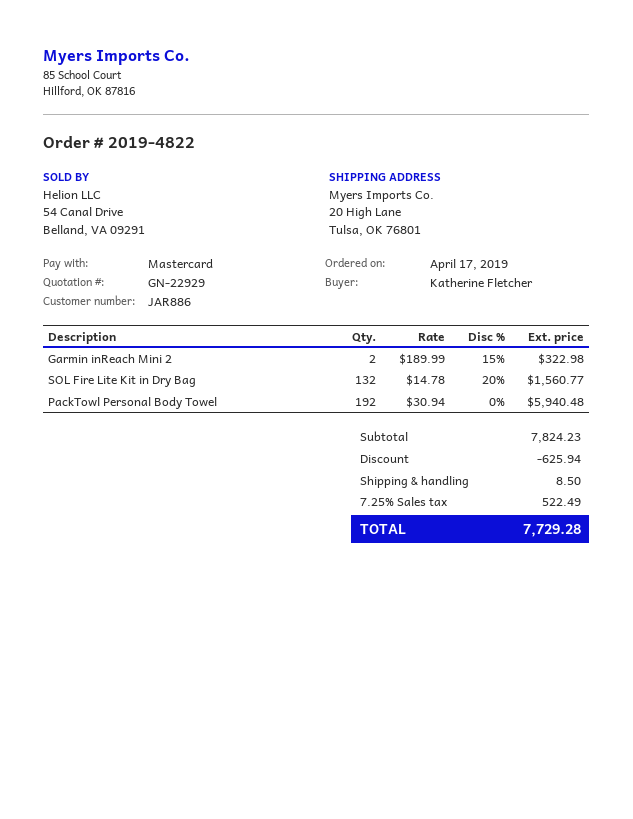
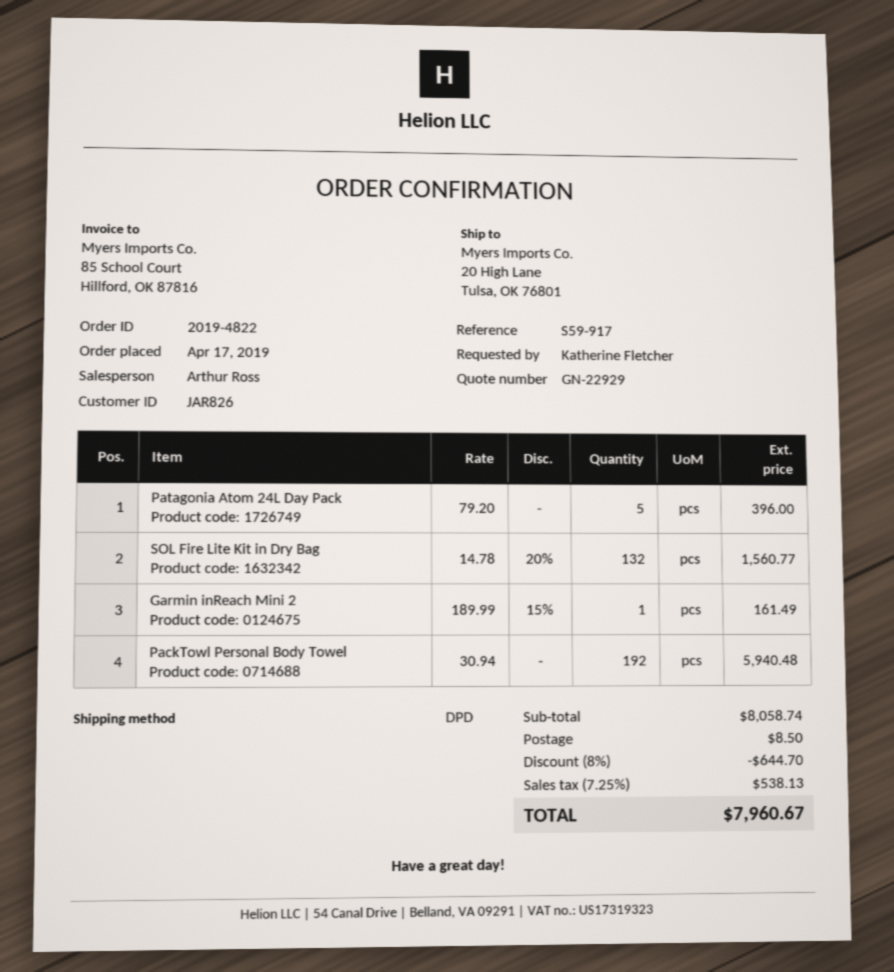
customer number: JAR886 -> JAR826
Garmin inReach Mini 2: 2 x 189.99 - 15% = 322.98 -> 1 x 189.99 - 15% = 161.49
Patagonia Atom 24L Day Pack: none -> 5 x 79.20 = 396.00
subtotal: 7824.23 -> 8058.74
discount: 625.94 -> 644.70
tax: 7.25% = 522.49 -> 7.25% = 538.13
total: 7729.28 -> 7960.67

